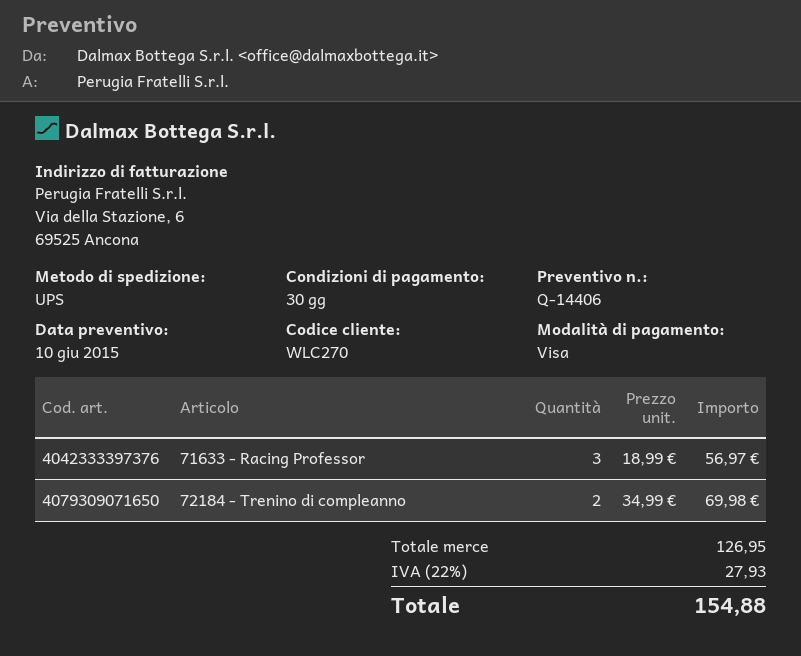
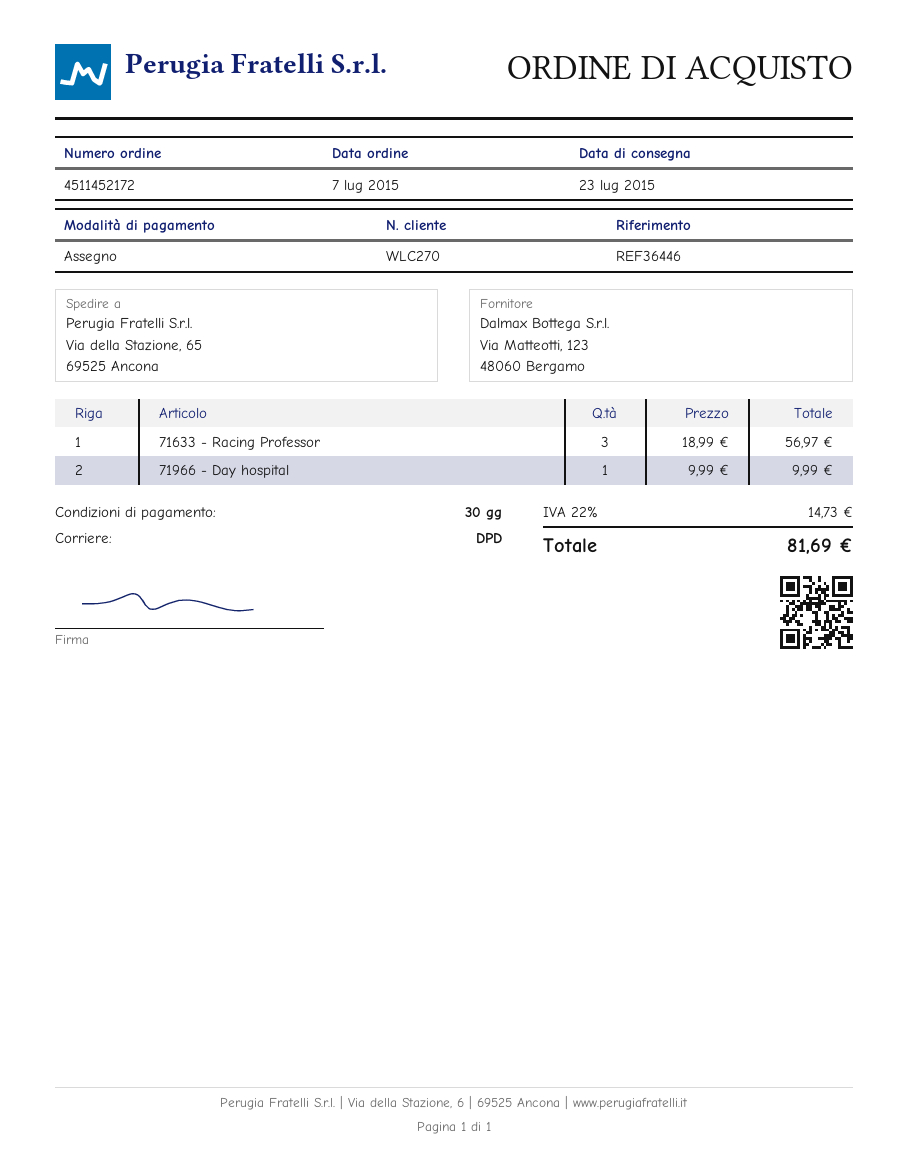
payment method: Visa -> cheque
shipping method: UPS -> DPD
72184 - Trenino di compleanno: 2 x 34.99 = 69.98 -> none
71966 - Day hospital: none -> 1 x 9.99 = 9.99
tax: 22% = 27.93 -> 22% = 14.73
total: 154.88 -> 81.69

